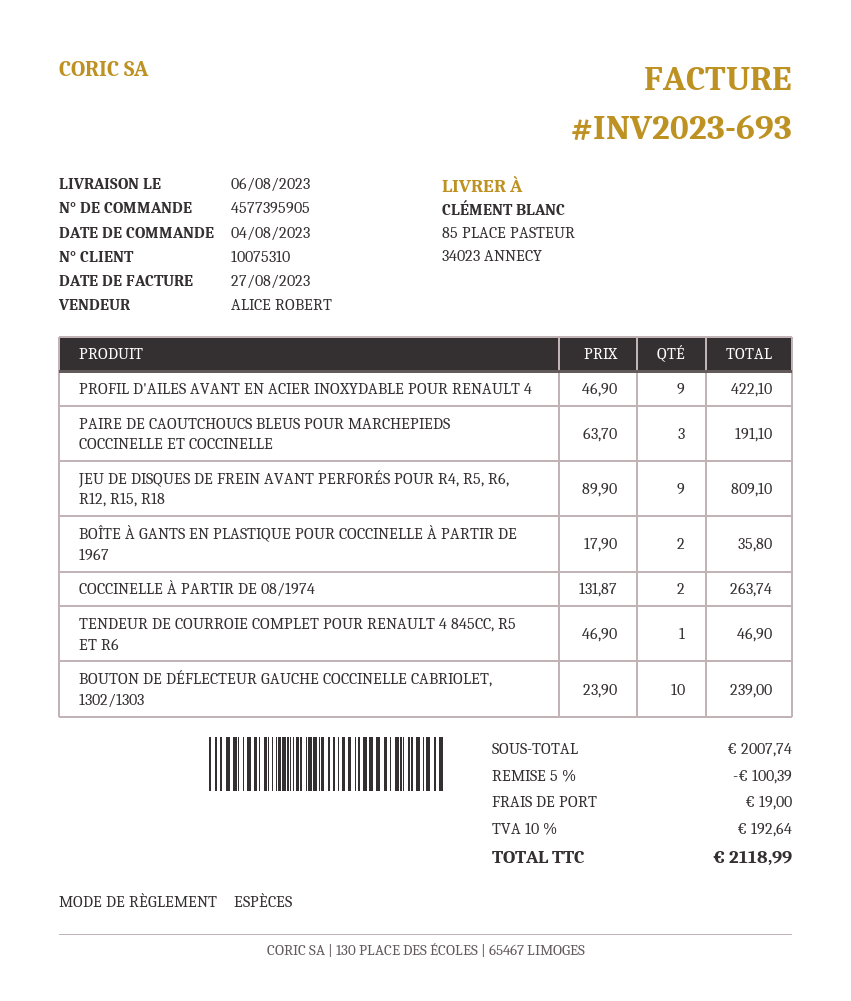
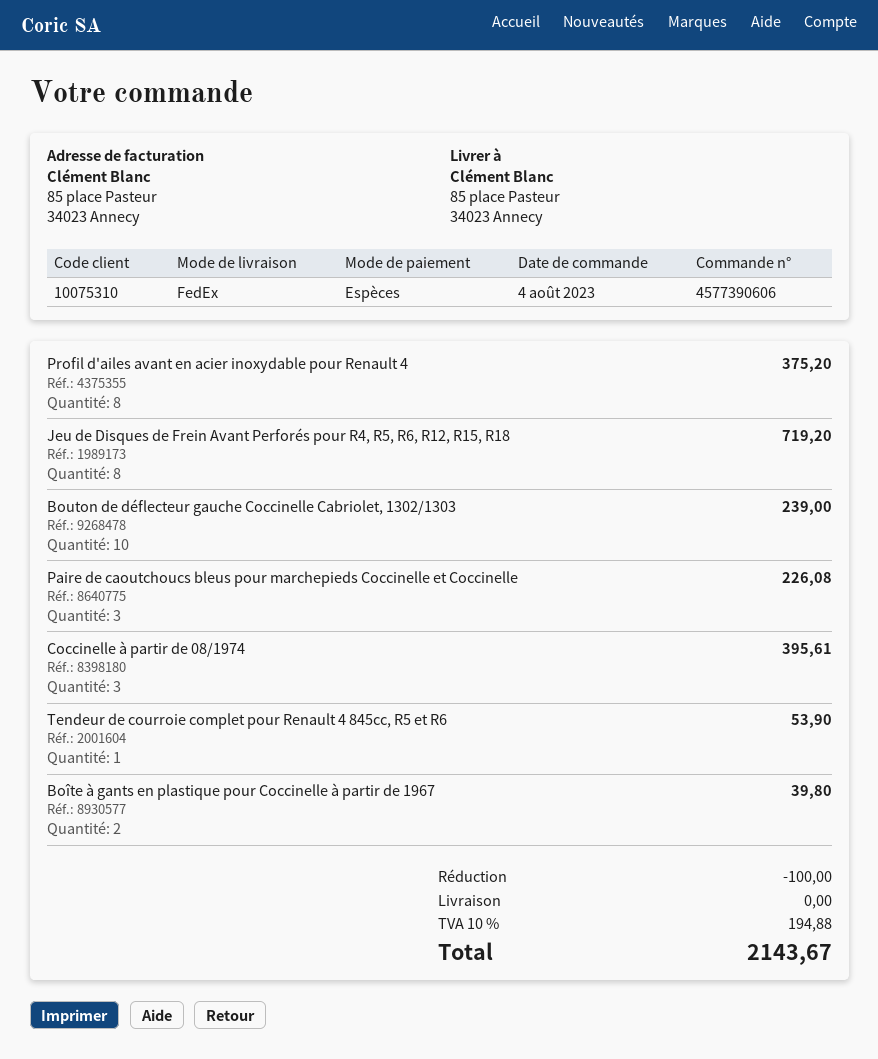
order number: 4577395905 -> 4577390606
PROFIL D'AILES AVANT EN ACIER INOXYDABLE POUR RENAULT 4: 9 for 422.10 -> 8 for 375.20
PAIRE DE CAOUTCHOUCS BLEUS POUR MARCHEPIEDS COCCINELLE ET COCCINELLE: 3 for 191.10 -> 3 for 226.08
JEU DE DISQUES DE FREIN AVANT PERFORÉS POUR R4, R5, R6, R12, R15, R18: 9 for 809.10 -> 8 for 719.20
BOÎTE À GANTS EN PLASTIQUE POUR COCCINELLE À PARTIR DE 1967: 2 for 35.80 -> 2 for 39.80
COCCINELLE À PARTIR DE 08/1974: 2 for 263.74 -> 3 for 395.61
TENDEUR DE COURROIE COMPLET POUR RENAULT 4 845CC, R5 ET R6: 1 for 46.90 -> 1 for 53.90
discount: 100.39 -> 100.00
shipping: 19.00 -> 0.00
tax: 10% = 192.64 -> 10% = 194.88
total: 2118.99 -> 2143.67

